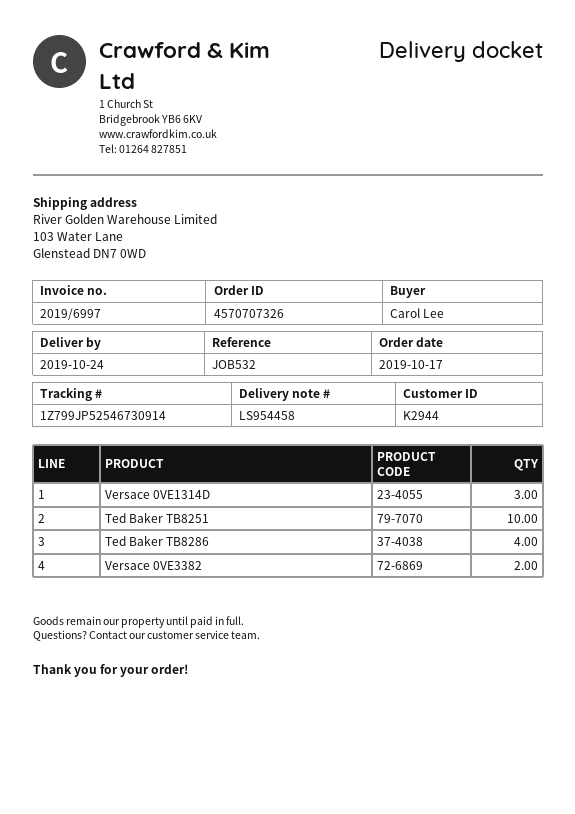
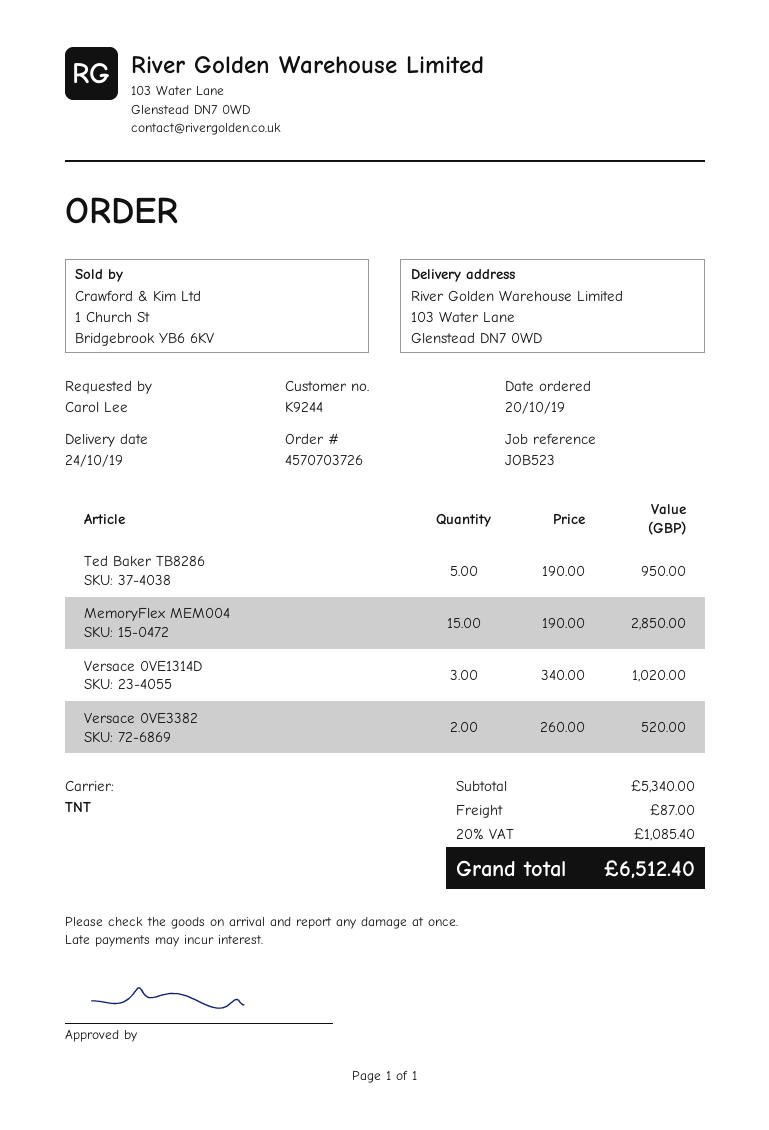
order number: 4570707326 -> 4570703726
order date: 2019-10-17 -> 2019-10-20
customer number: K2944 -> K9244
reference: JOB532 -> JOB523
Ted Baker TB8251: 10 -> none
Ted Baker TB8286: 4 -> 5
MemoryFlex MEM004: none -> 15

